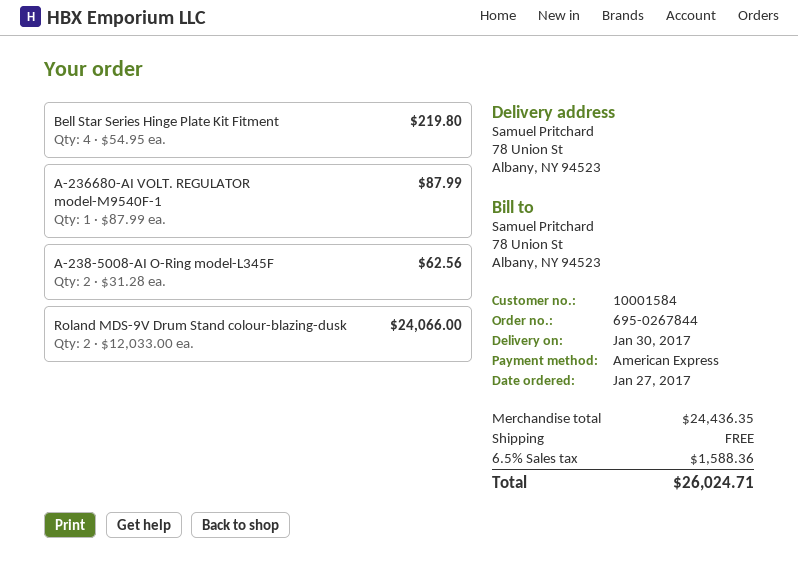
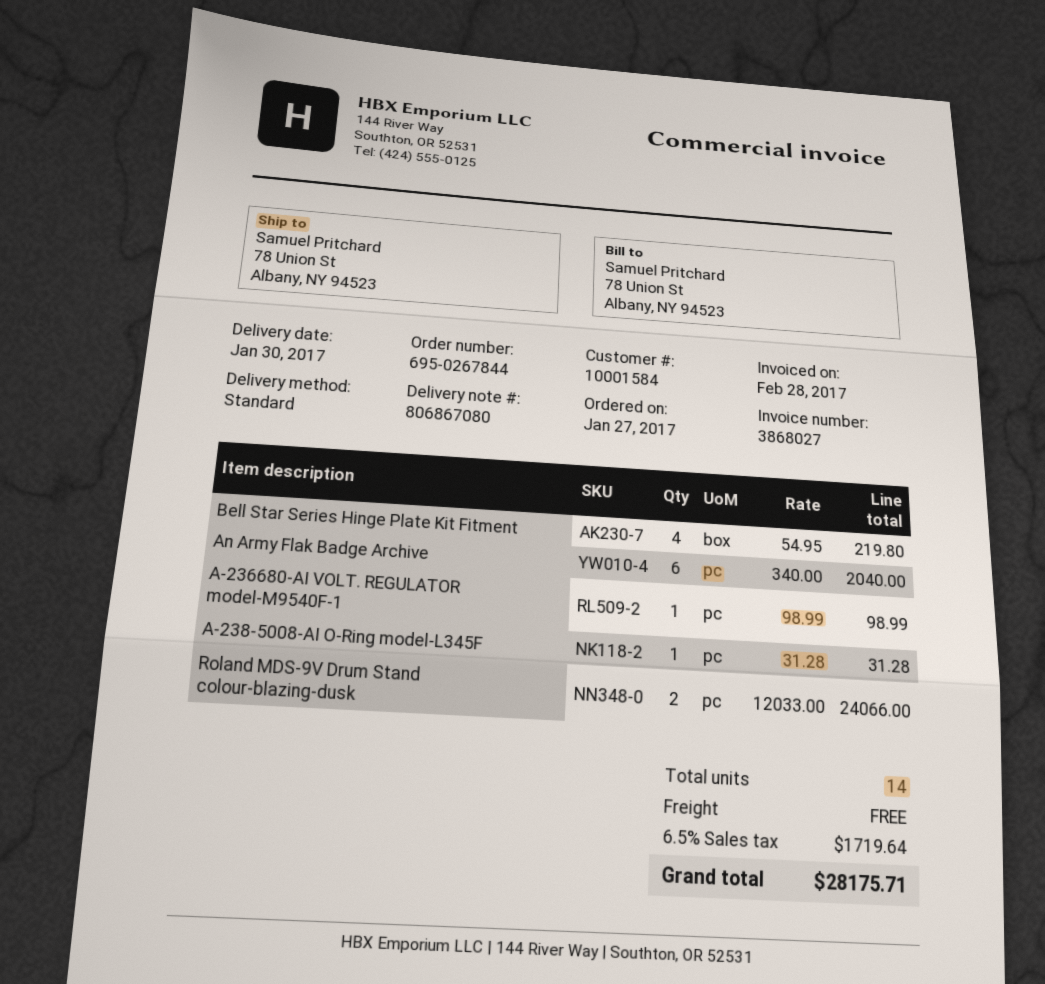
A-236680-AI VOLT. REGULATOR model-M9540F-1: 1 x 87.99 = 87.99 -> 1 x 98.99 = 98.99
A-238-5008-AI O-Ring model-L345F: 2 x 31.28 = 62.56 -> 1 x 31.28 = 31.28
An Army Flak Badge Archive: none -> 6 x 340.00 = 2040.00
tax: 6.5% = 1588.36 -> 6.5% = 1719.64
total: 26024.71 -> 28175.71

